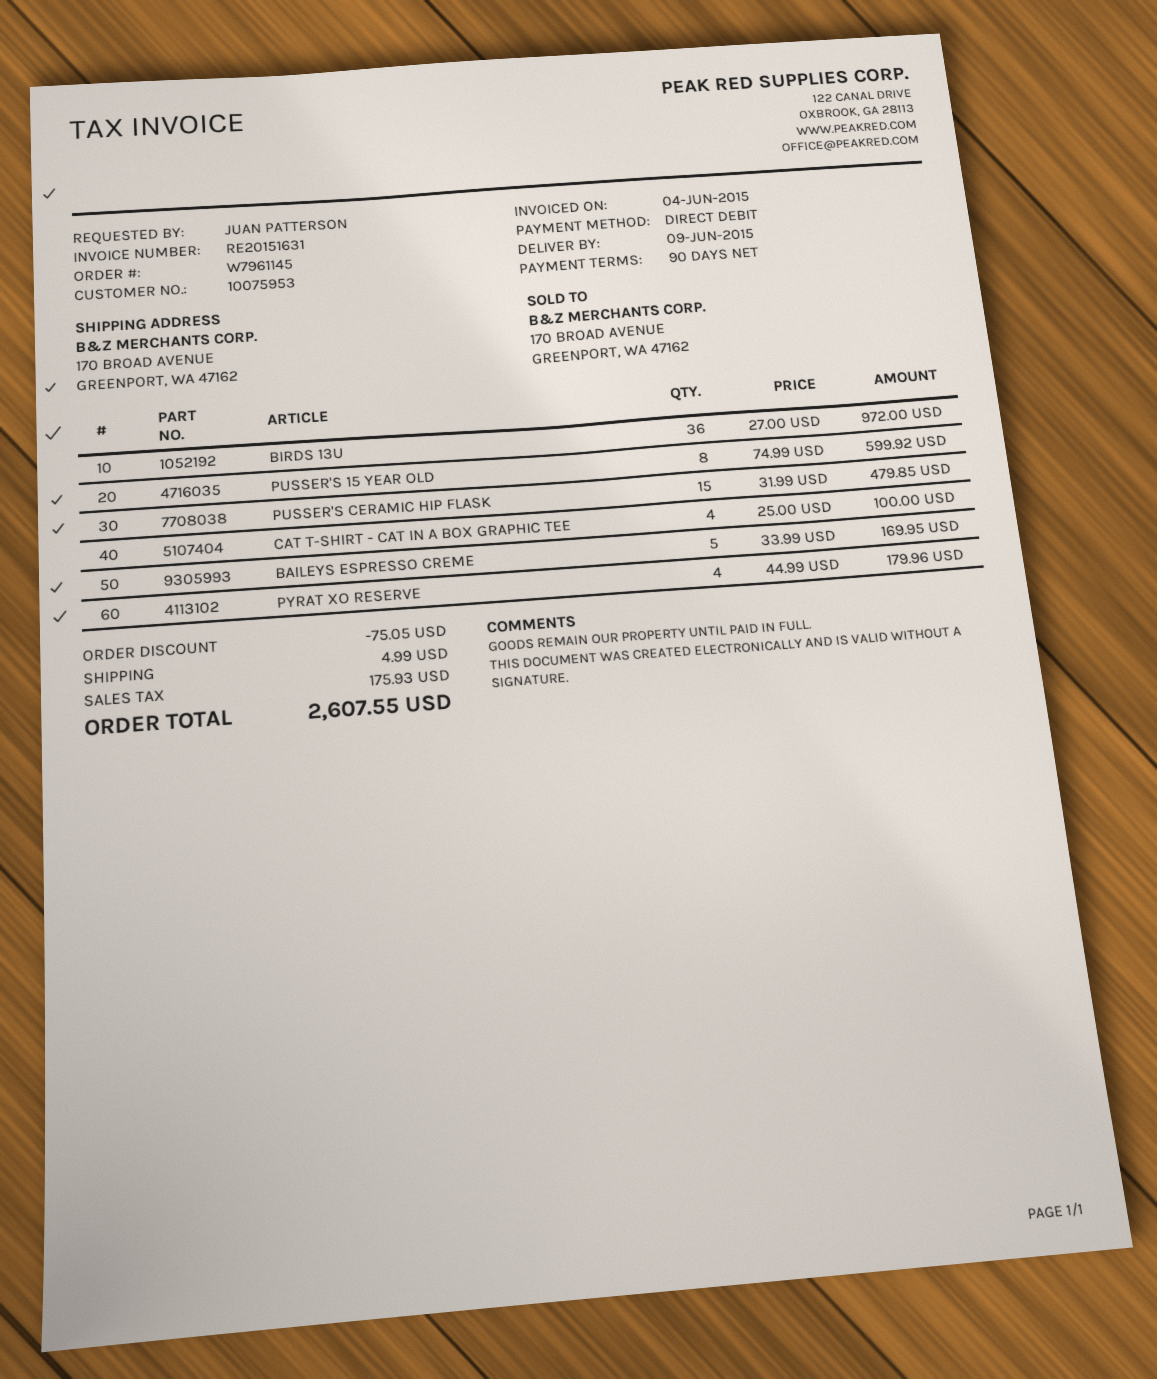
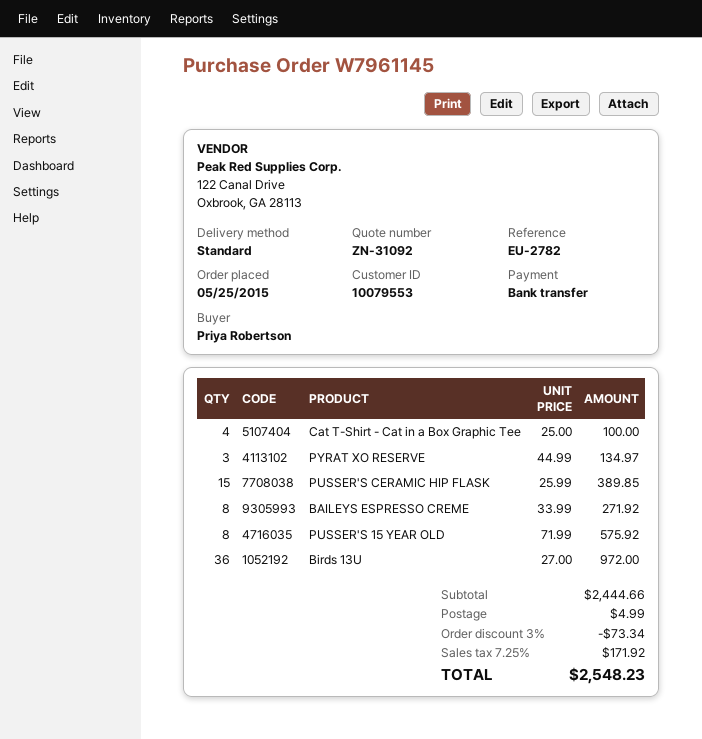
customer number: 10075953 -> 10079553
ordered by: JUAN PATTERSON -> Priya Robertson
payment method: direct debit -> bank transfer
PUSSER'S 15 YEAR OLD: 8 x 74.99 = 599.92 -> 8 x 71.99 = 575.92
PUSSER'S CERAMIC HIP FLASK: 15 x 31.99 = 479.85 -> 15 x 25.99 = 389.85
BAILEYS ESPRESSO CREME: 5 x 33.99 = 169.95 -> 8 x 33.99 = 271.92
PYRAT XO RESERVE: 4 x 44.99 = 179.96 -> 3 x 44.99 = 134.97
discount: 75.05 -> 73.34
tax: 175.93 -> 171.92
total: 2607.55 -> 2548.23

